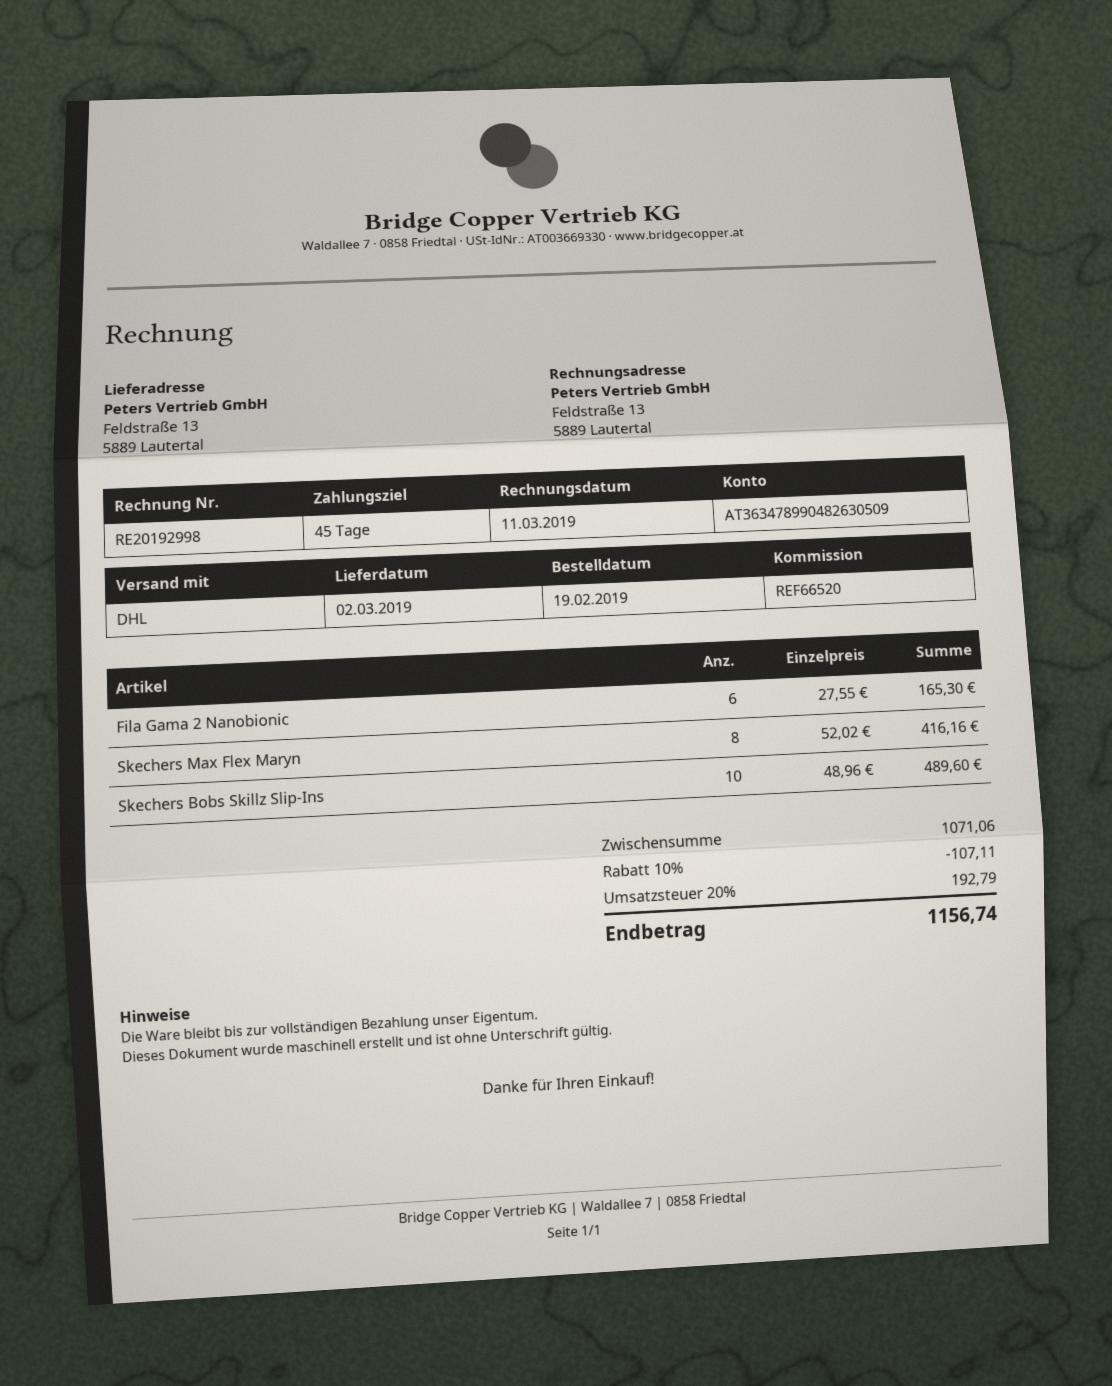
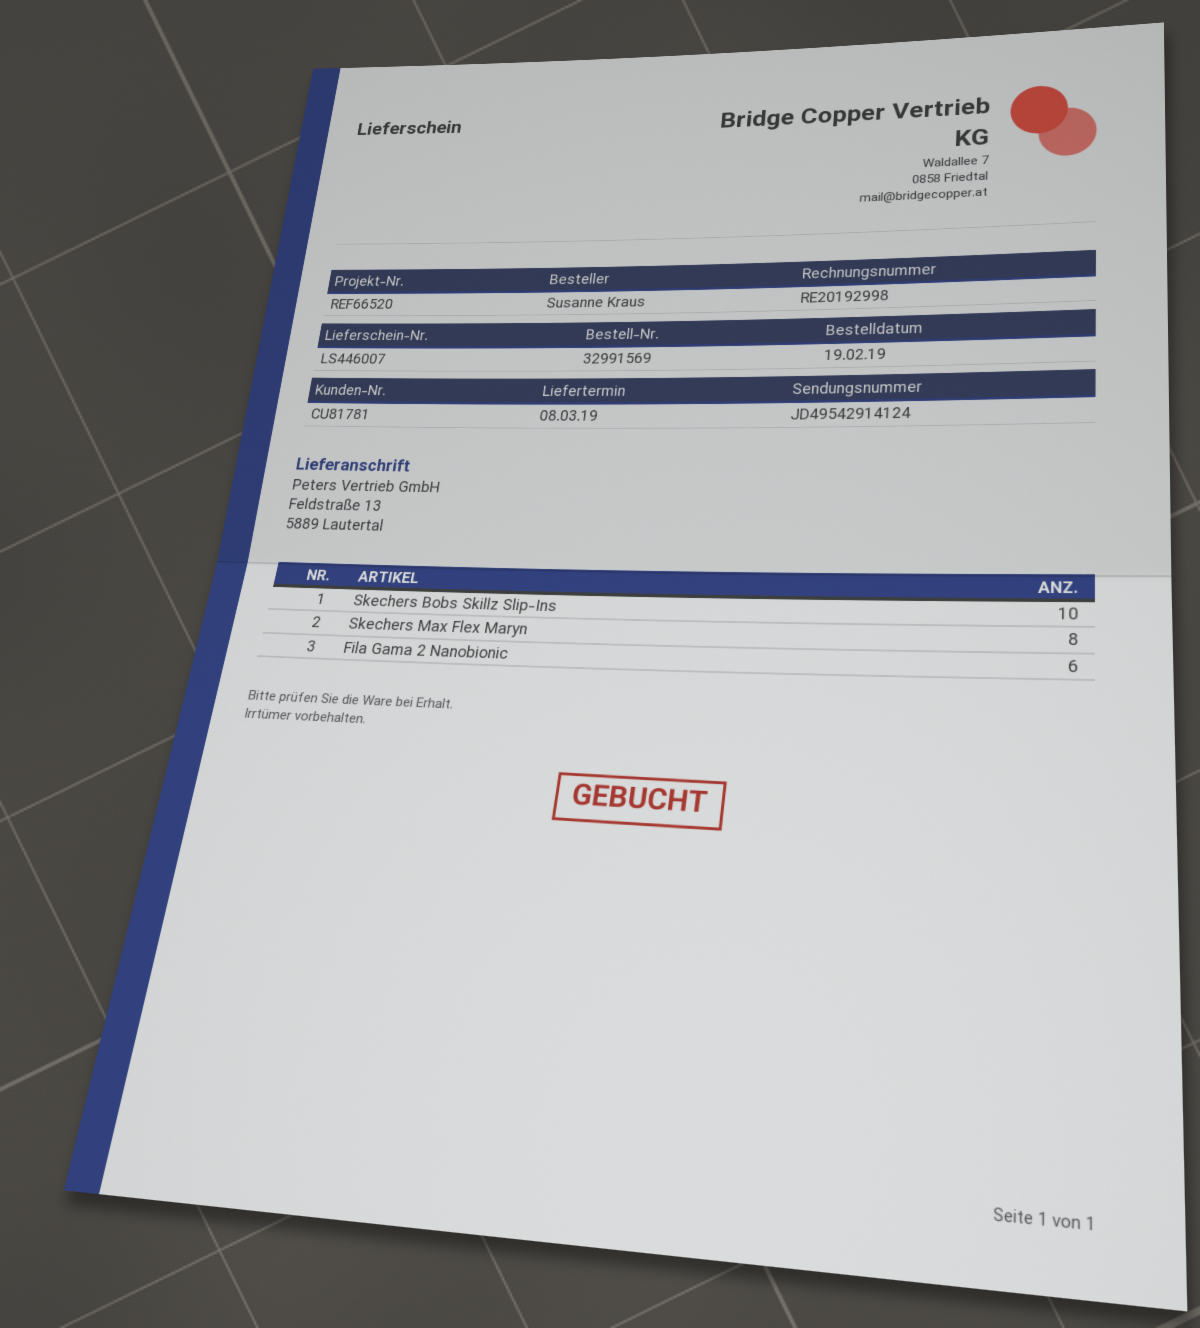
delivery date: 2019-03-02 -> 2019-03-08

